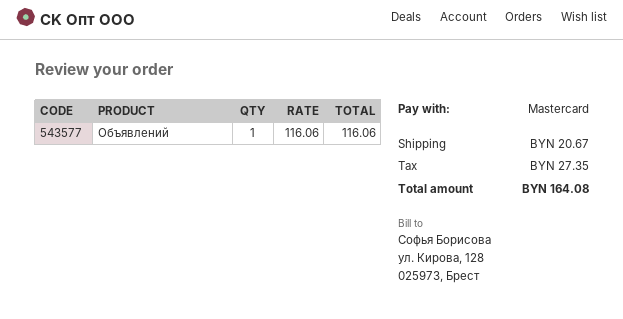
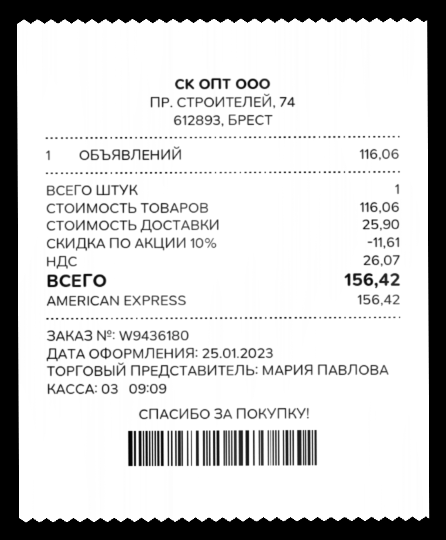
payment method: Mastercard -> American Express
discount: none -> 10% = 11.61
shipping: 20.67 -> 25.90
tax: 27.35 -> 26.07
total: 164.08 -> 156.42

